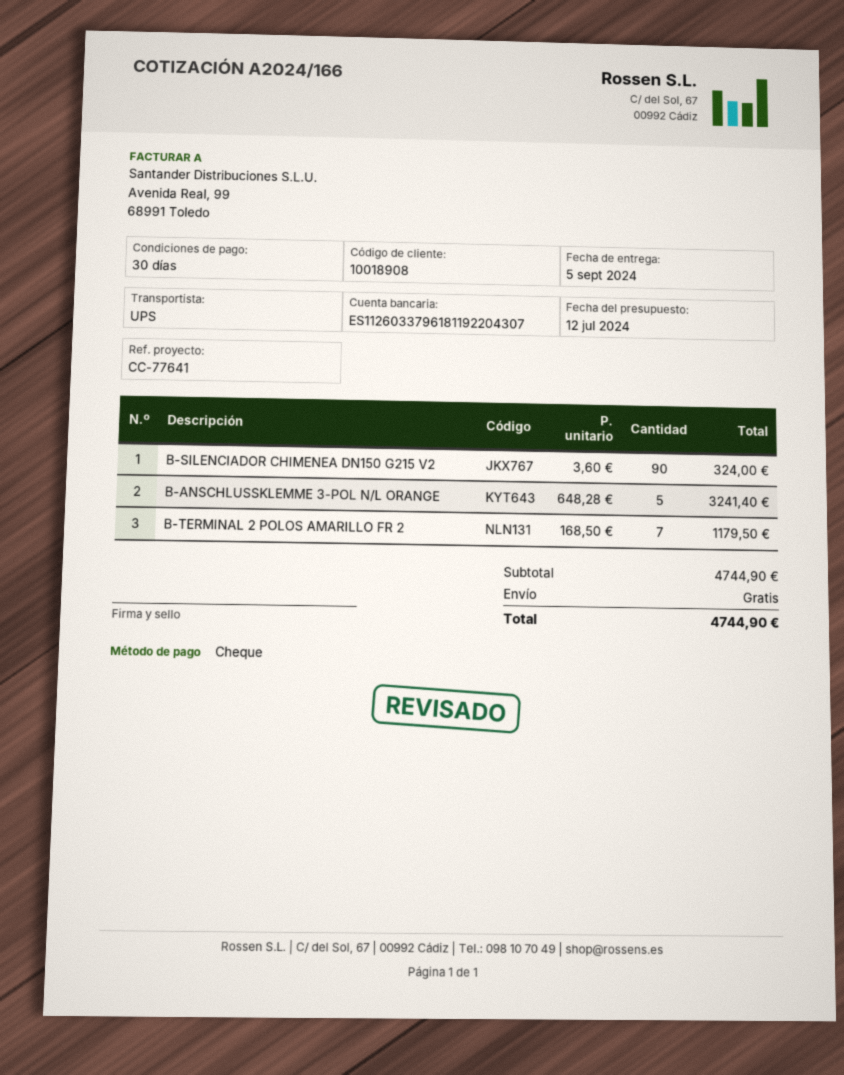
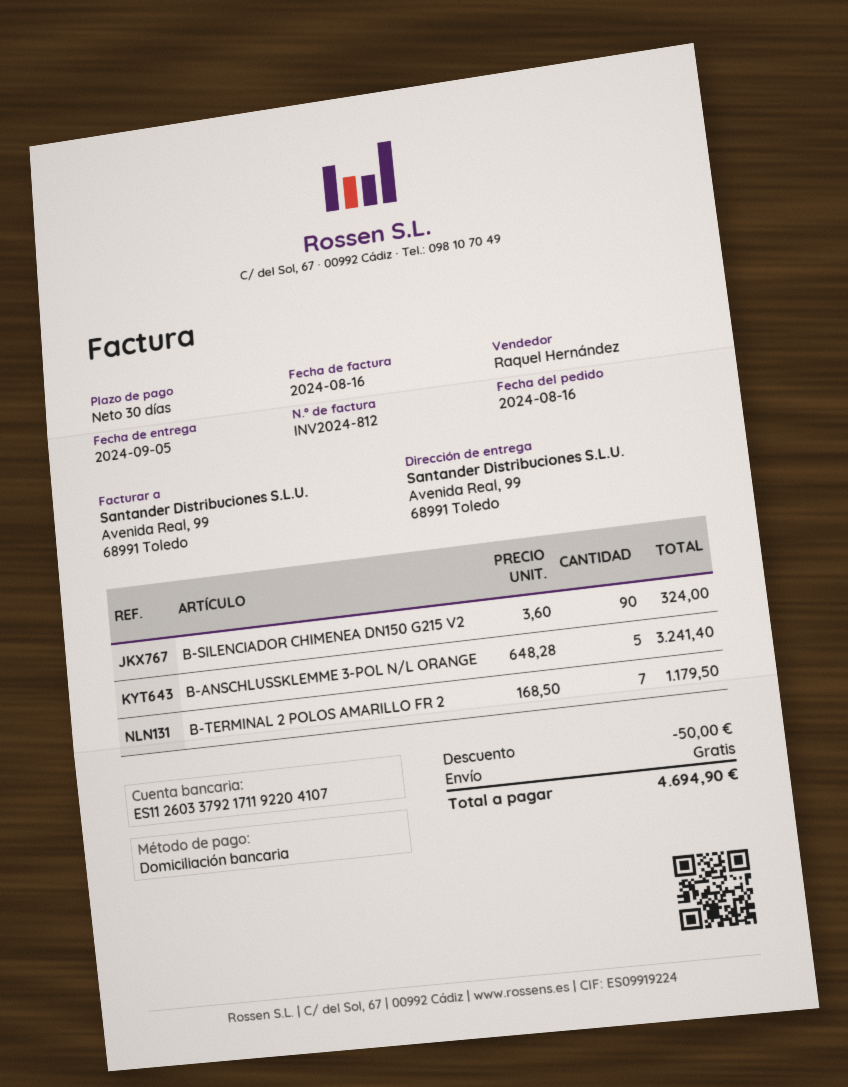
payment method: cheque -> direct debit
bank account: ES1126033796181192204307 -> ES1126033792171192204107
discount: none -> 50.00
total: 4744.90 -> 4694.90

